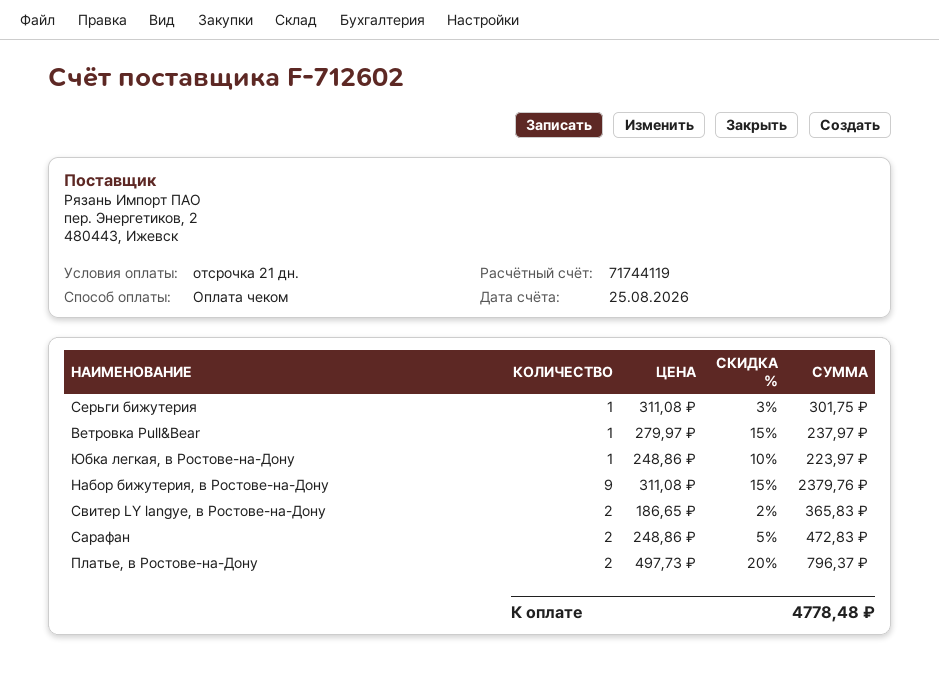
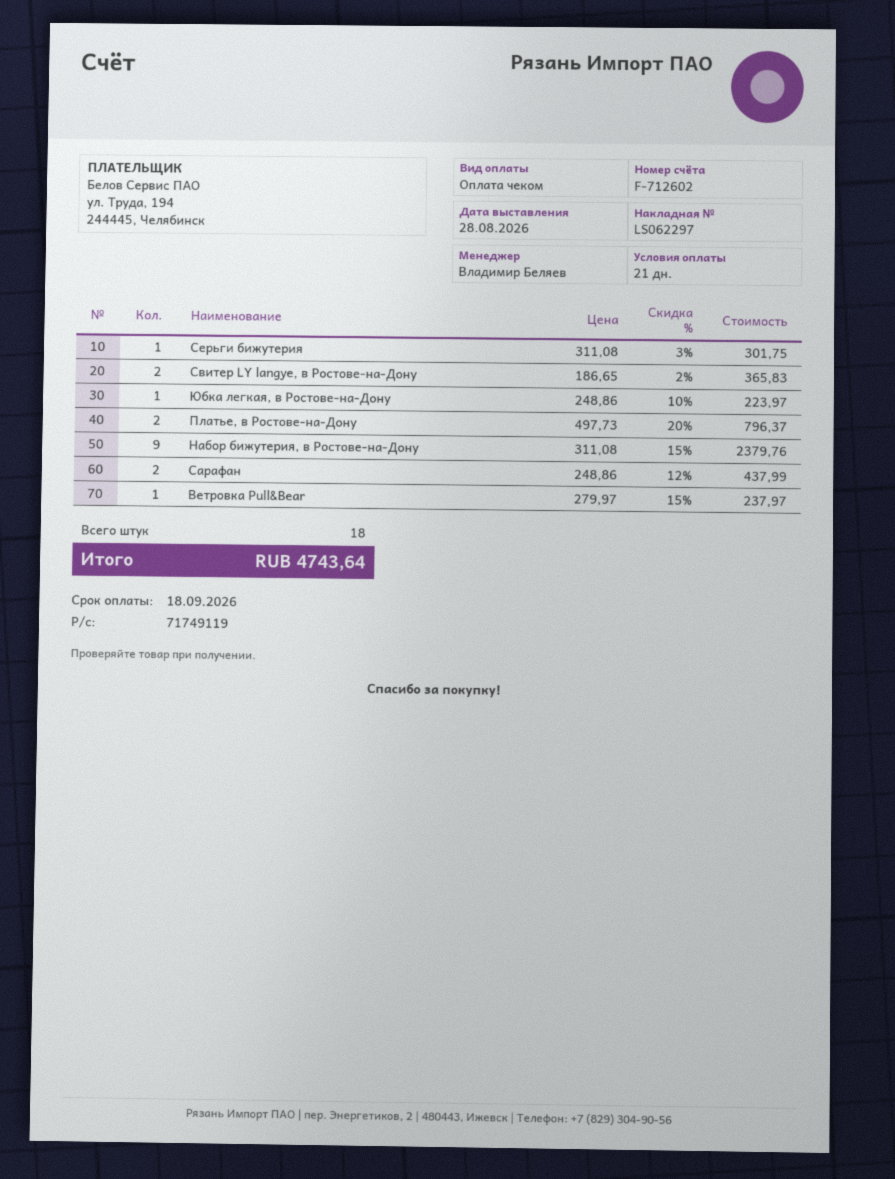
invoice date: 2026-08-25 -> 2026-08-28
bank account: 71744119 -> 71749119
Сарафан: 2 x 248.86 - 5% = 472.83 -> 2 x 248.86 - 12% = 437.99
total: 4778.48 -> 4743.64

